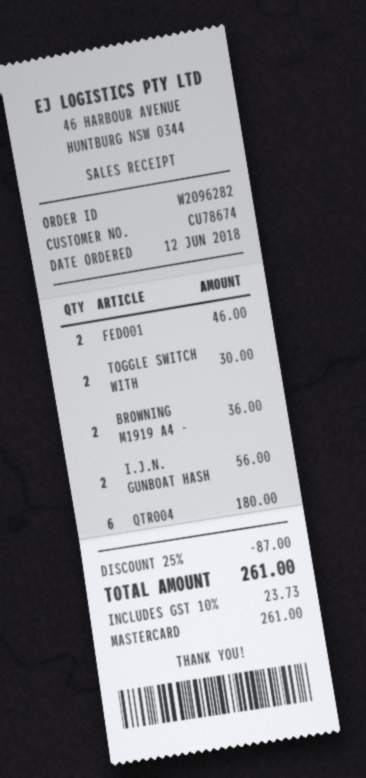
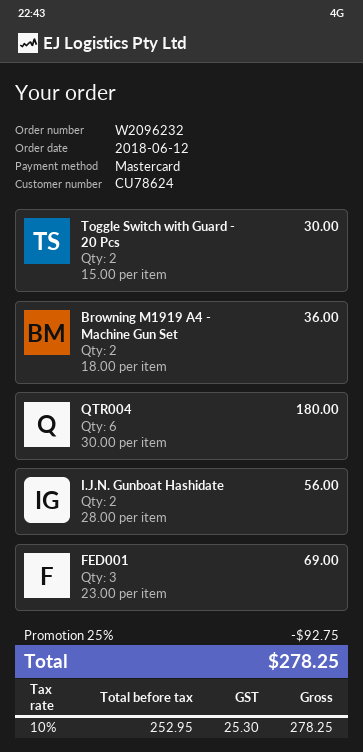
order number: W2096282 -> W2096232
customer number: CU78674 -> CU78624
FED001: 2 for 46.00 -> 3 for 69.00
discount: 25% = 87.00 -> 25% = 92.75
tax: 10% = 23.73 -> 10% = 25.30
total: 261.00 -> 278.25

